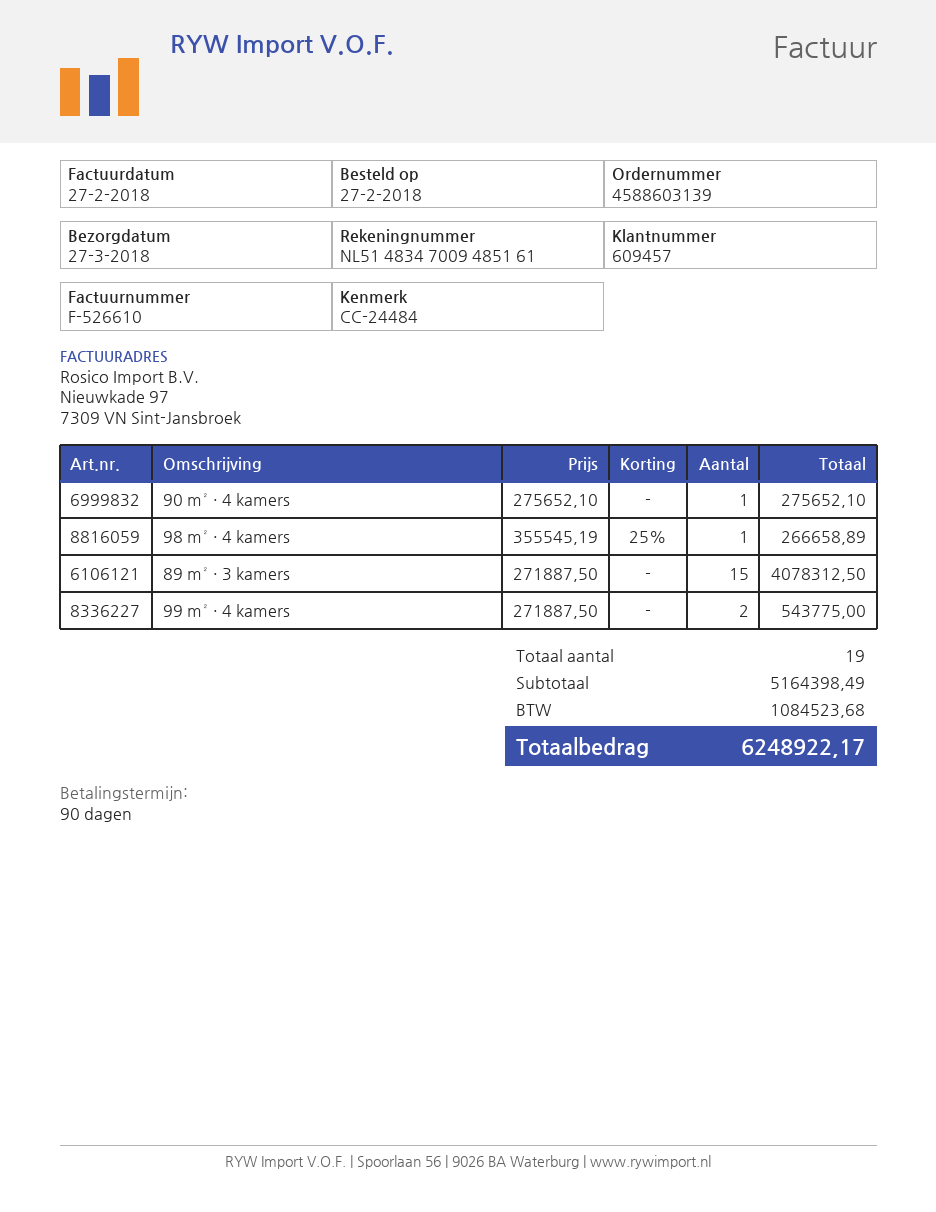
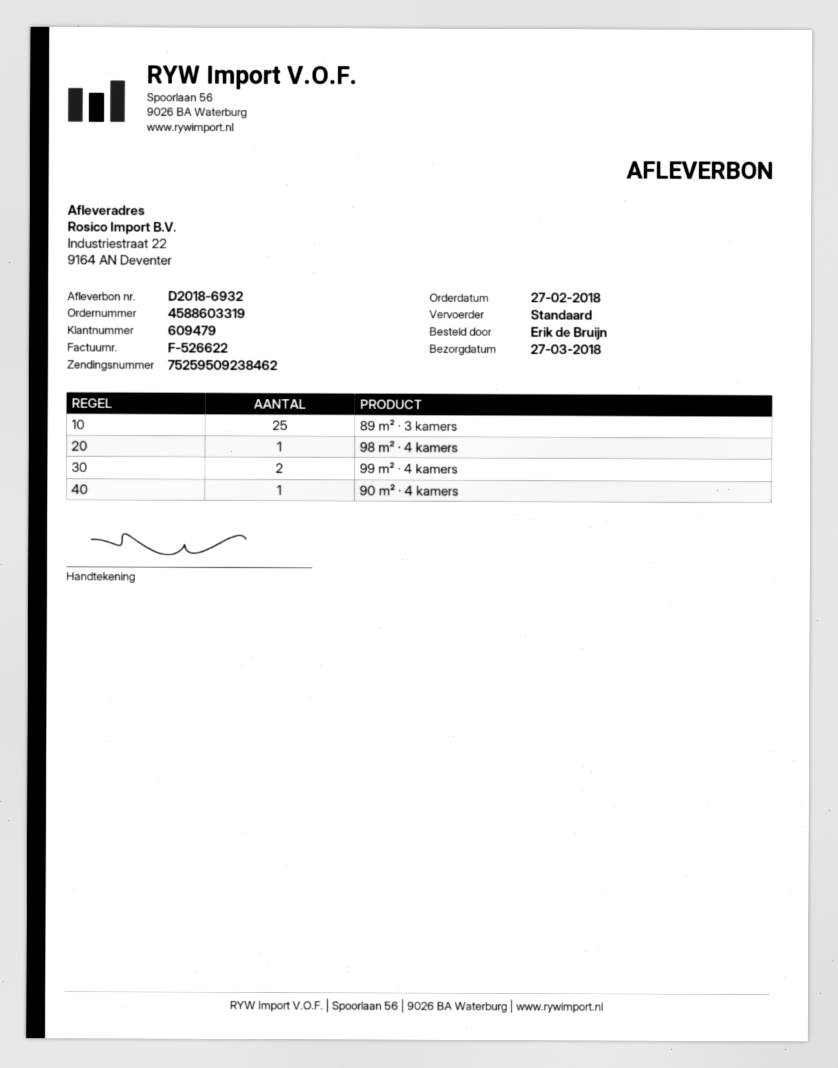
order number: 4588603139 -> 4588603319
invoice number: F-526610 -> F-526622
customer number: 609457 -> 609479
89 m² · 3 kamers: 15 -> 25

